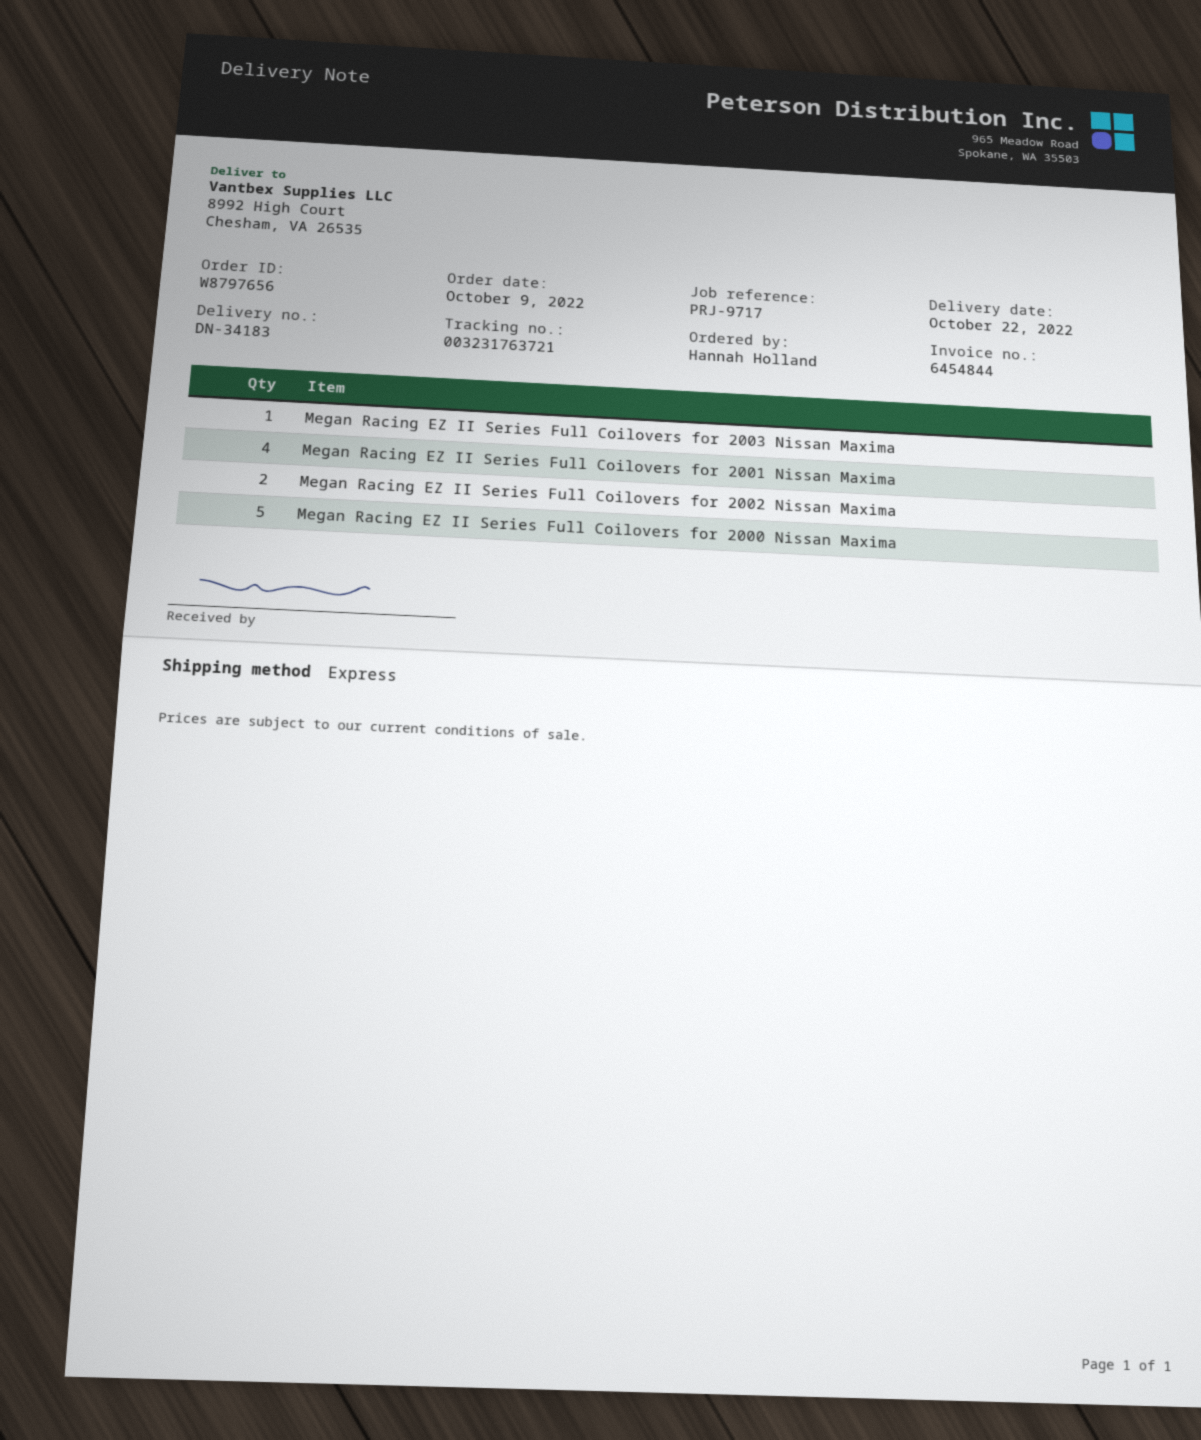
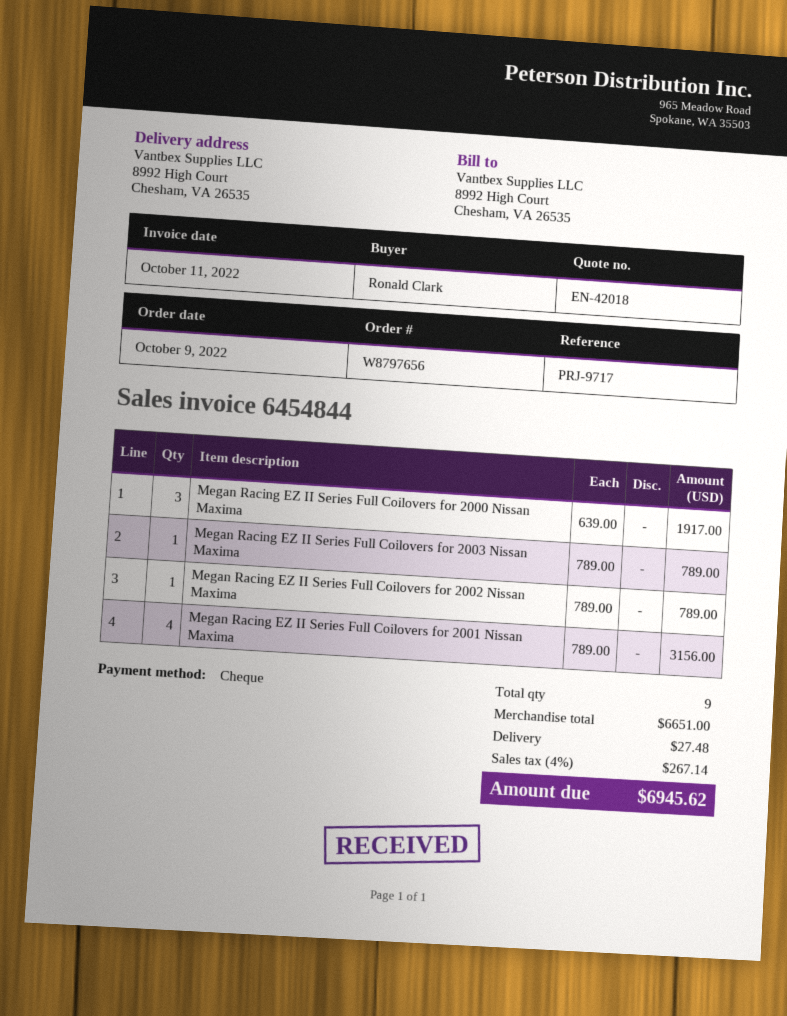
ordered by: Hannah Holland -> Ronald Clark
Megan Racing EZ II Series Full Coilovers for 2002 Nissan Maxima: 2 -> 1
Megan Racing EZ II Series Full Coilovers for 2000 Nissan Maxima: 5 -> 3

